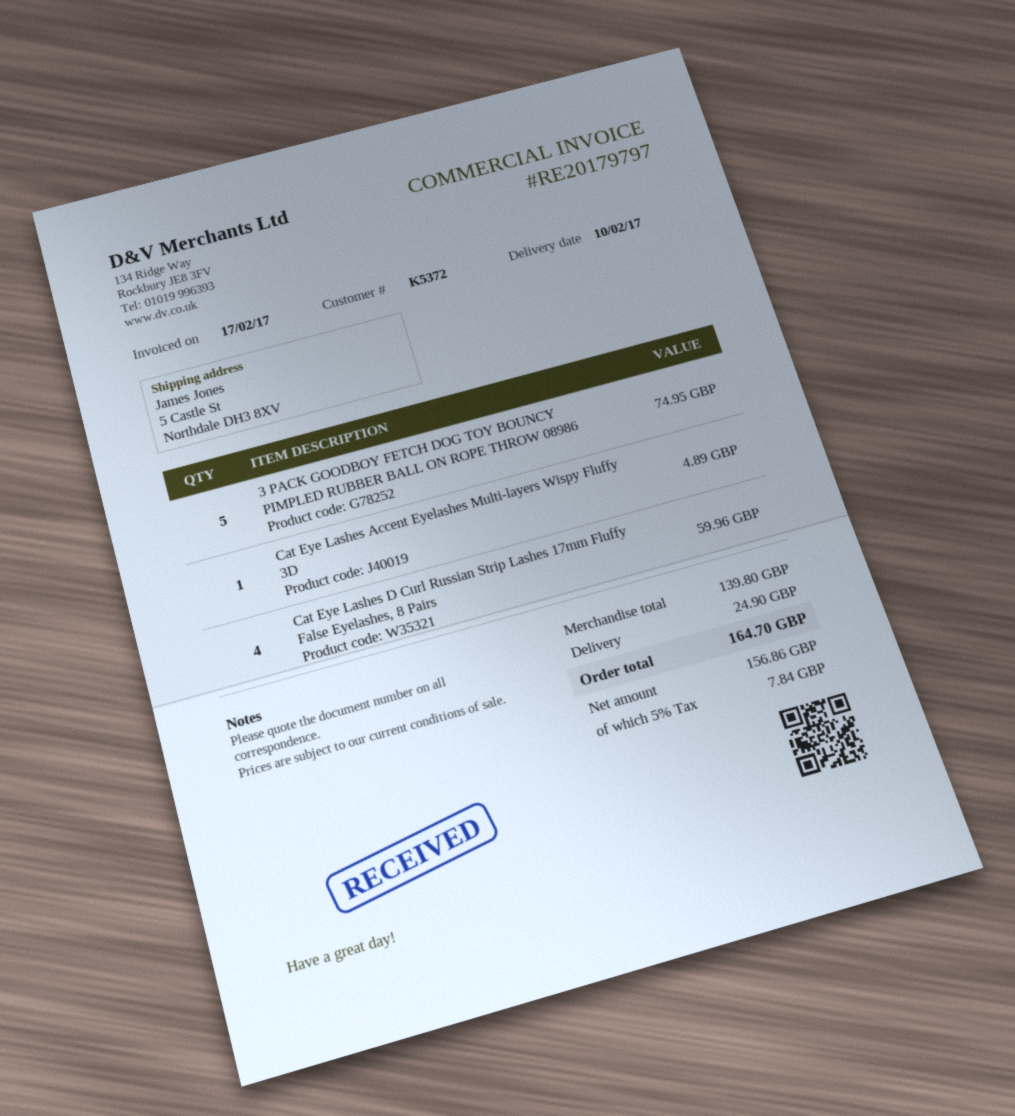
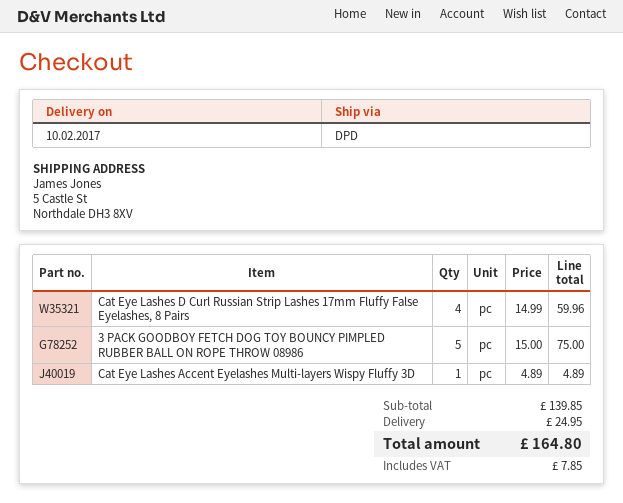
3 PACK GOODBOY FETCH DOG TOY BOUNCY PIMPLED RUBBER BALL ON ROPE THROW 08986: 5 for 74.95 -> 5 for 75.00
subtotal: 139.80 -> 139.85
shipping: 24.90 -> 24.95
tax: 7.84 -> 7.85
total: 164.70 -> 164.80

